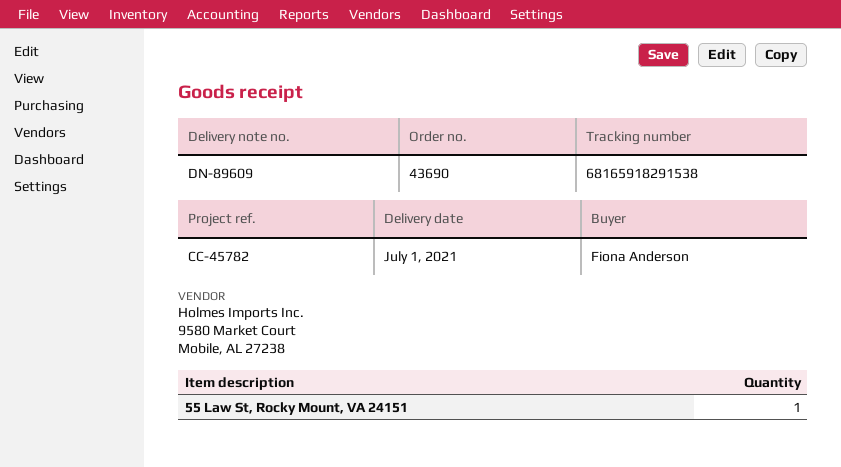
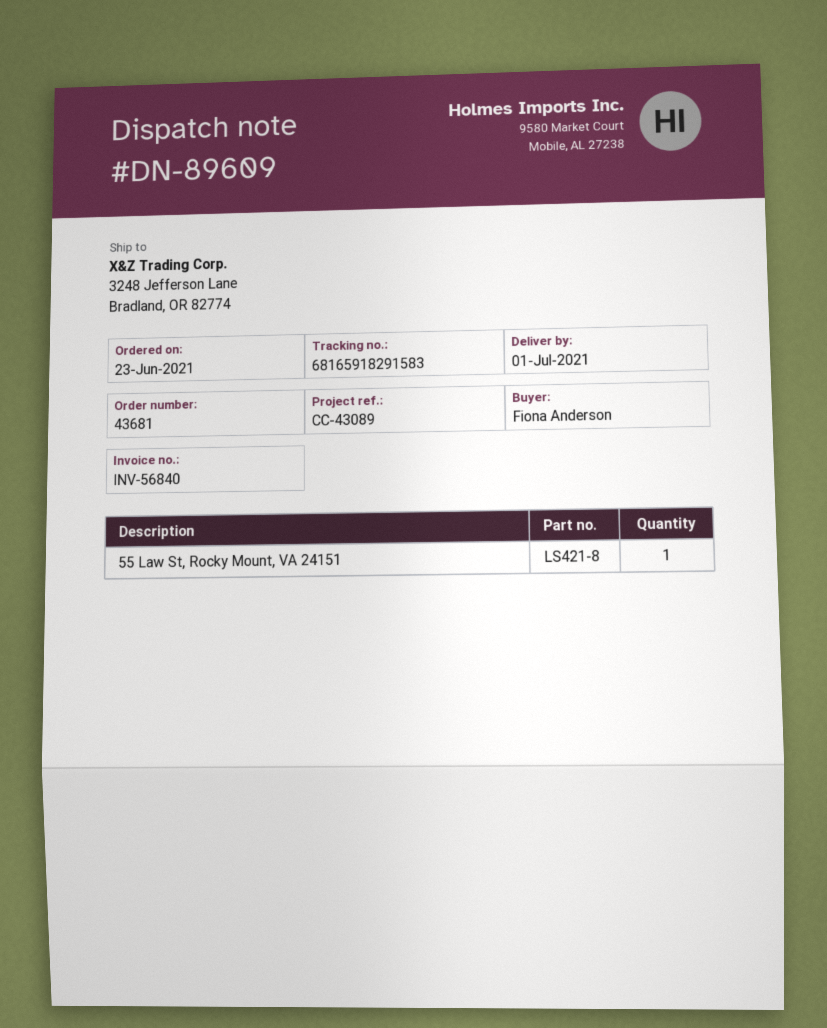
order number: 43690 -> 43681
reference: CC-45782 -> CC-43089
tracking number: 68165918291538 -> 68165918291583

